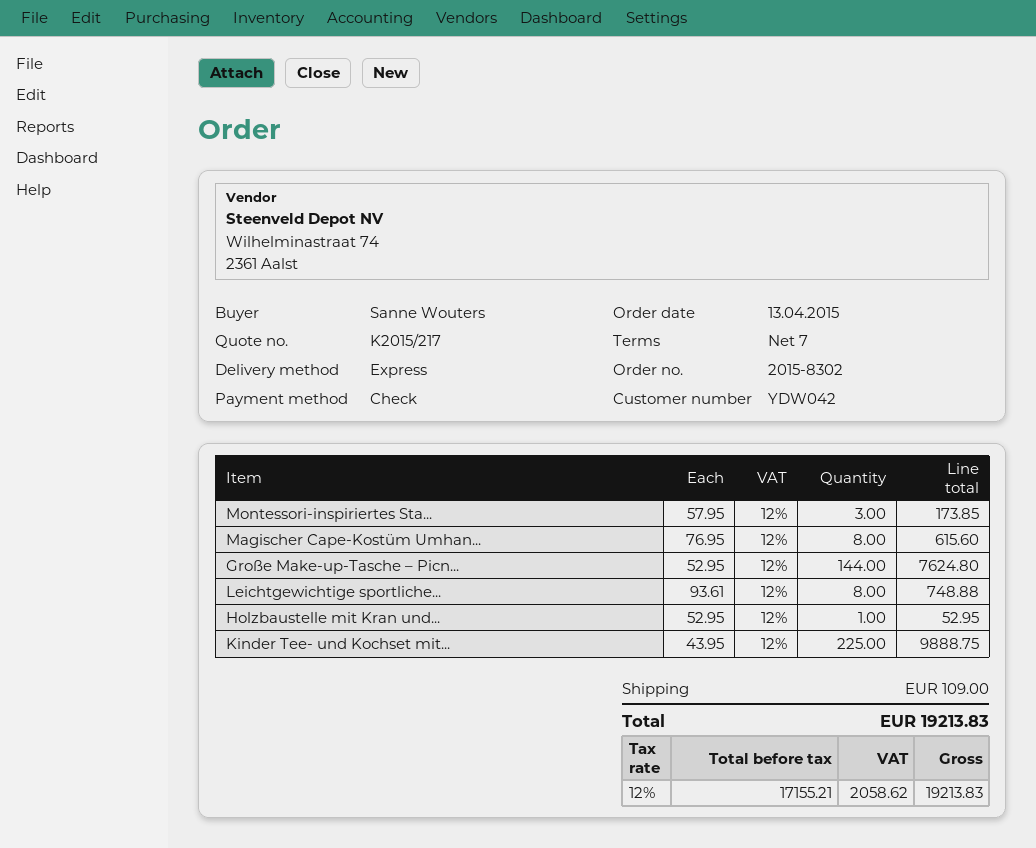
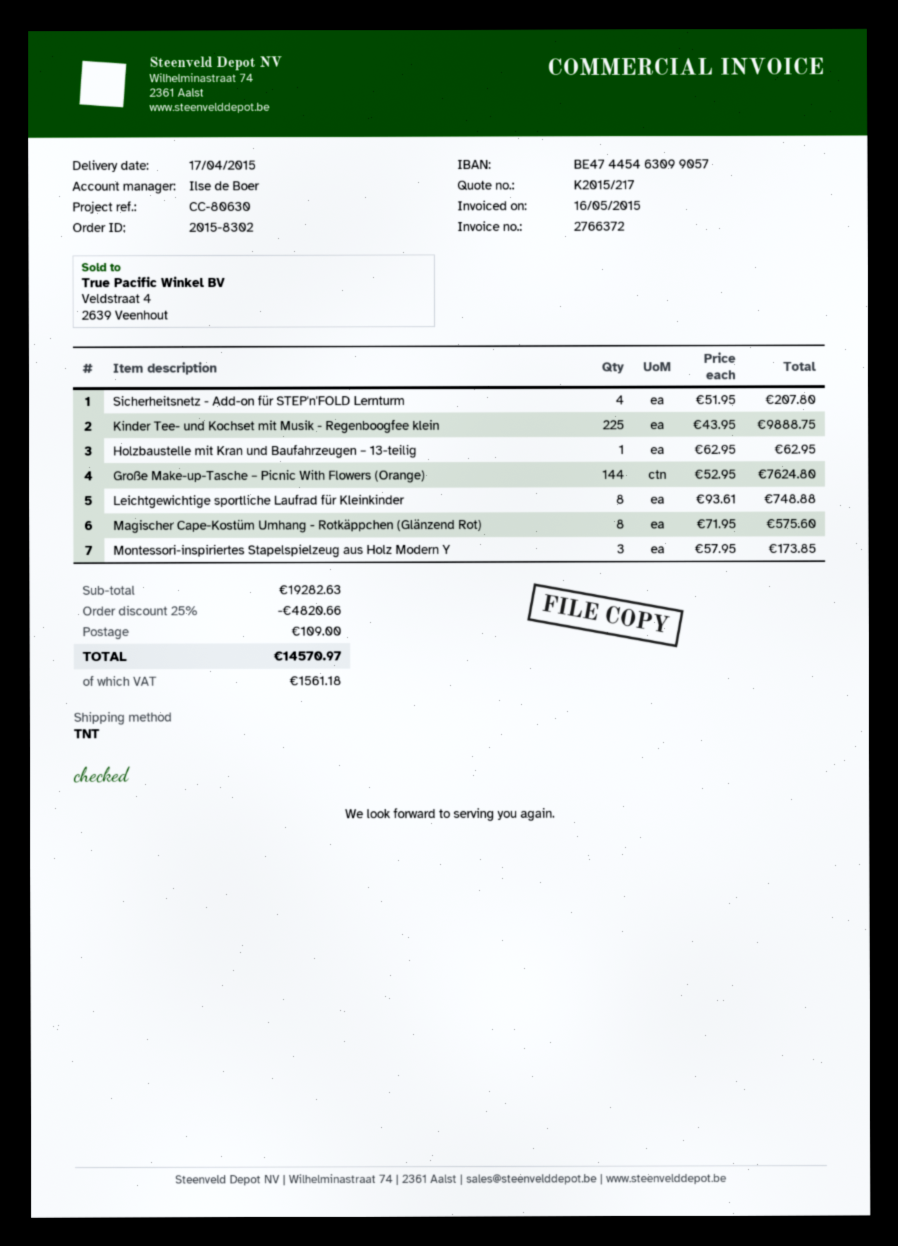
shipping method: express -> TNT
Magischer Cape-Kostüm Umhan...: 8 x 76.95 = 615.60 -> 8 x 71.95 = 575.60
Holzbaustelle mit Kran und...: 1 x 52.95 = 52.95 -> 1 x 62.95 = 62.95
Sicherheitsnetz - Add-on für STEP'n'FOLD Lernturm: none -> 4 x 51.95 = 207.80
discount: none -> 25% = 4820.66
tax: 2058.62 -> 1561.18
total: 19213.83 -> 14570.97

